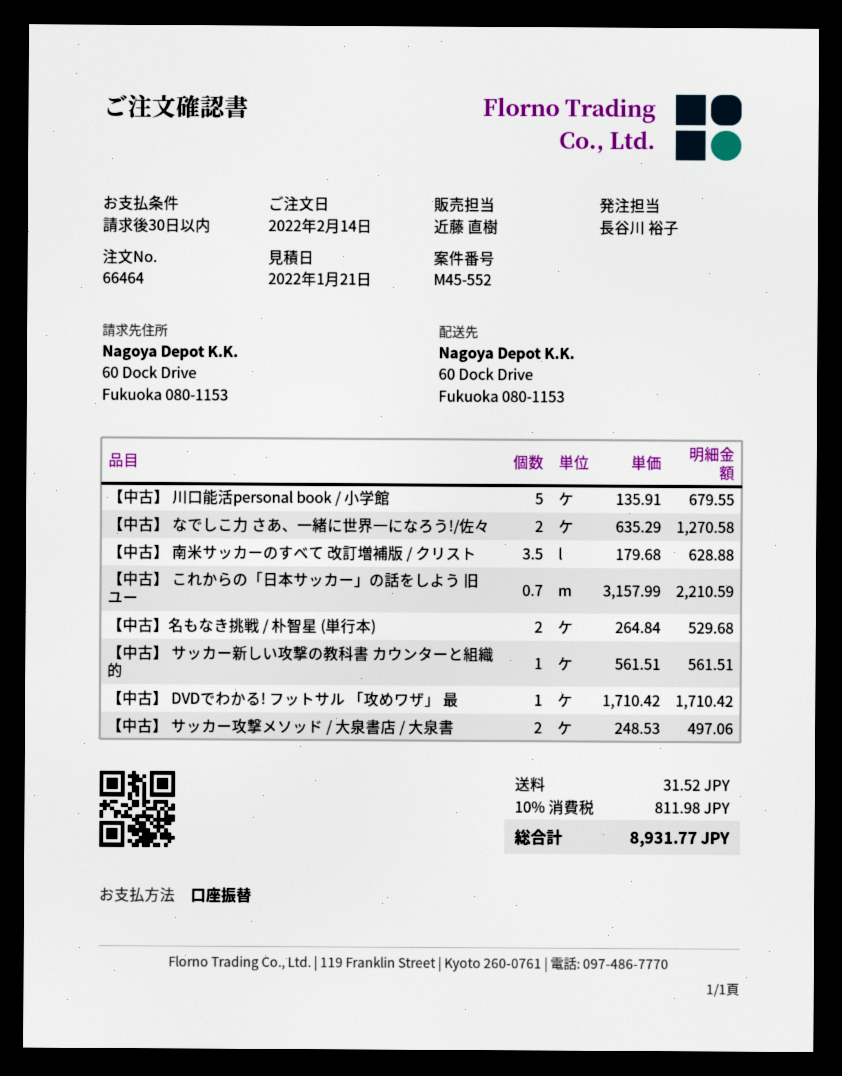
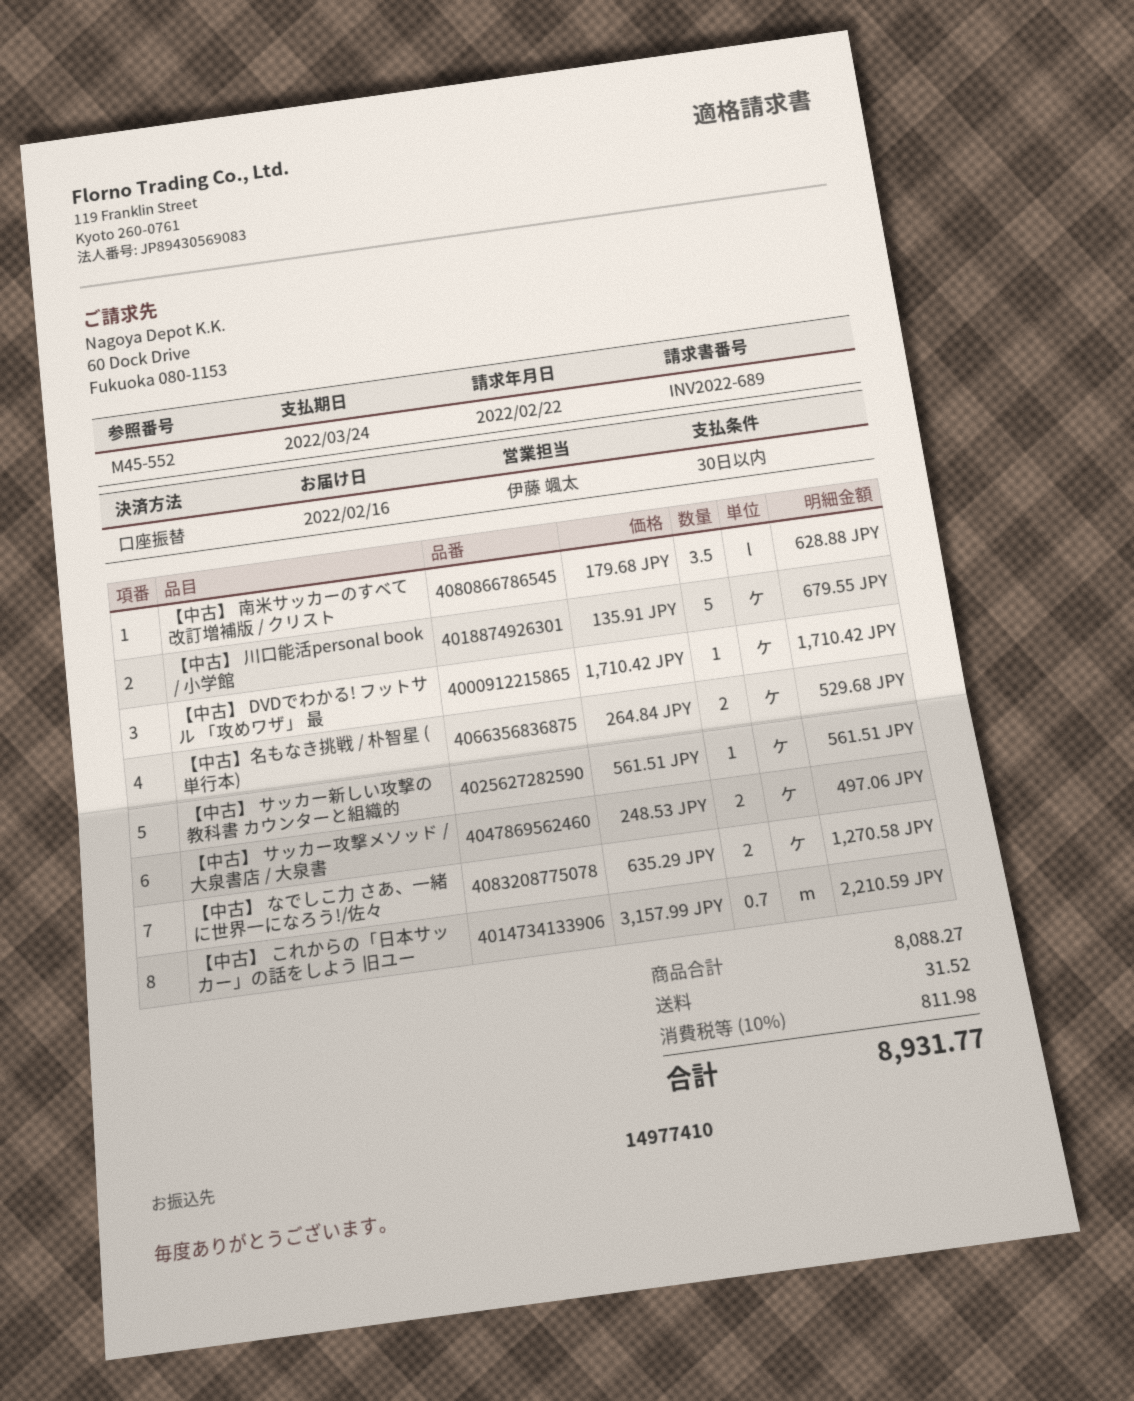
sales rep: 近藤 直樹 -> 伊藤 颯太

